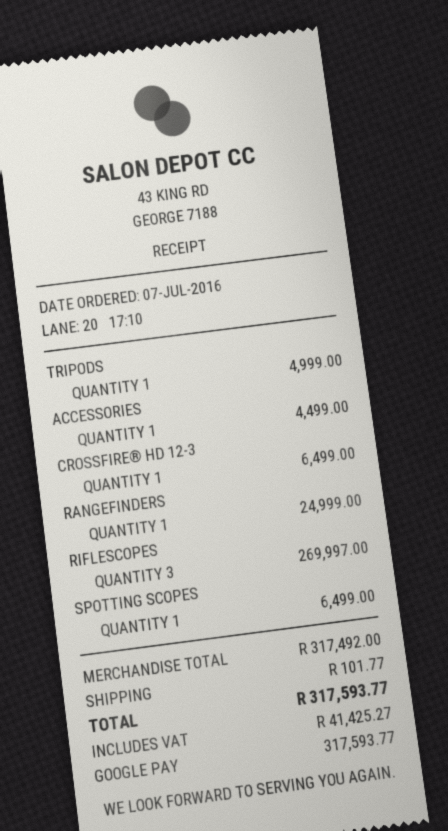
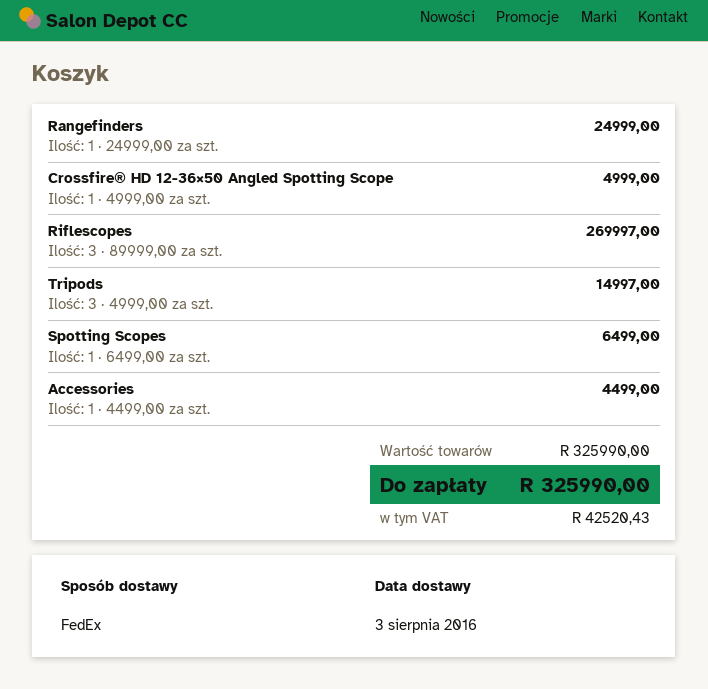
TRIPODS: 1 for 4999.00 -> 3 for 14997.00
CROSSFIRE® HD 12-3: 1 for 6499.00 -> 1 for 4999.00
subtotal: 317492.00 -> 325990.00
shipping: 101.77 -> none
tax: 41425.27 -> 42520.43
total: 317593.77 -> 325990.00

